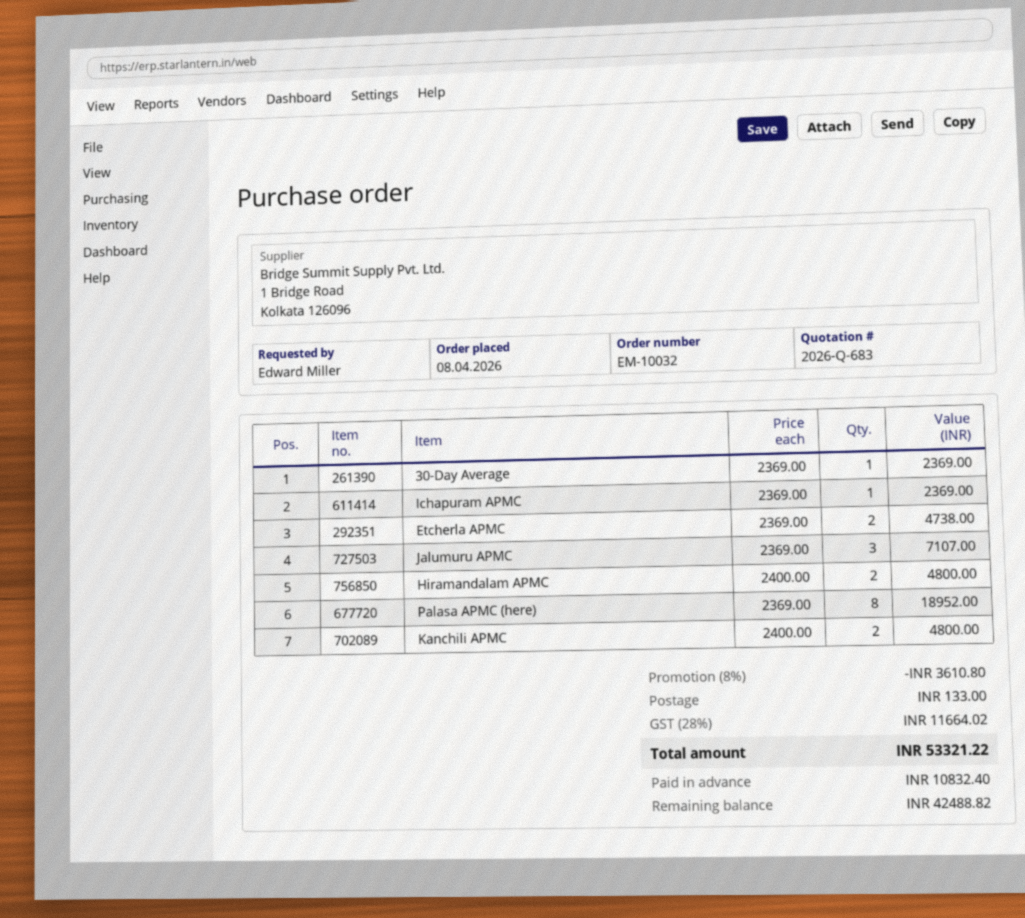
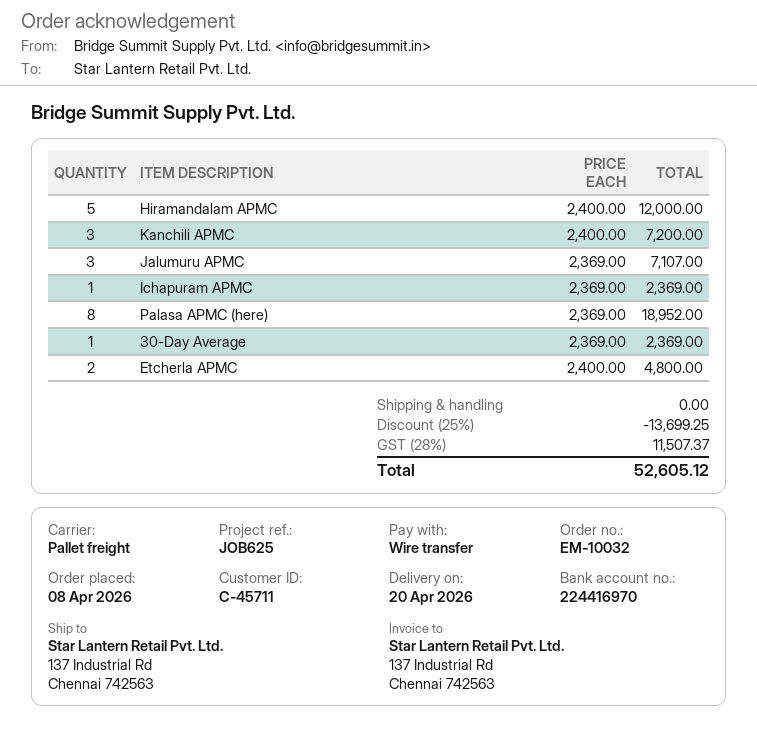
Etcherla APMC: 2 x 2369.00 = 4738.00 -> 2 x 2400.00 = 4800.00
Hiramandalam APMC: 2 x 2400.00 = 4800.00 -> 5 x 2400.00 = 12000.00
Kanchili APMC: 2 x 2400.00 = 4800.00 -> 3 x 2400.00 = 7200.00
discount: 8% = 3610.80 -> 25% = 13699.25
shipping: 133.00 -> 0.00
tax: 28% = 11664.02 -> 28% = 11507.37
total: 53321.22 -> 52605.12

